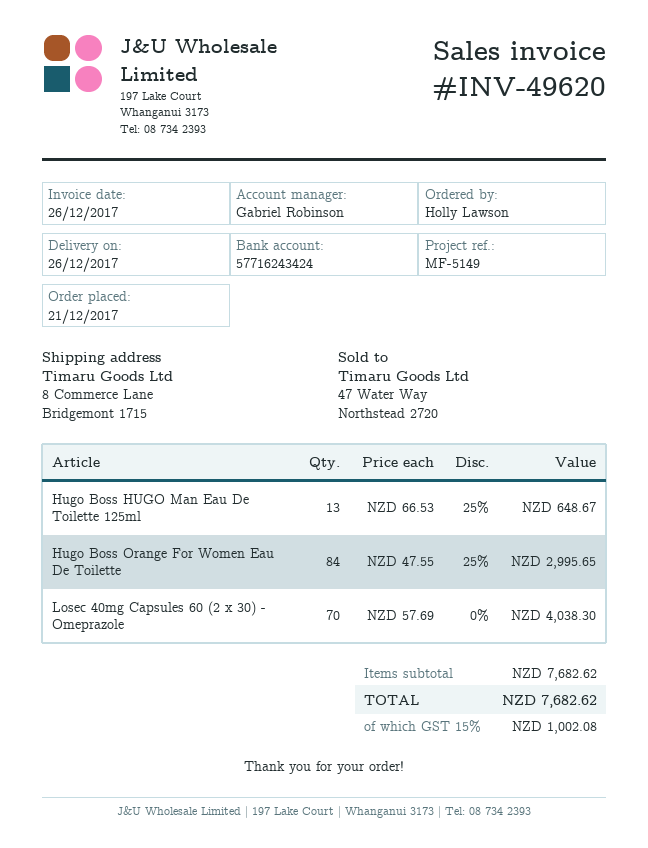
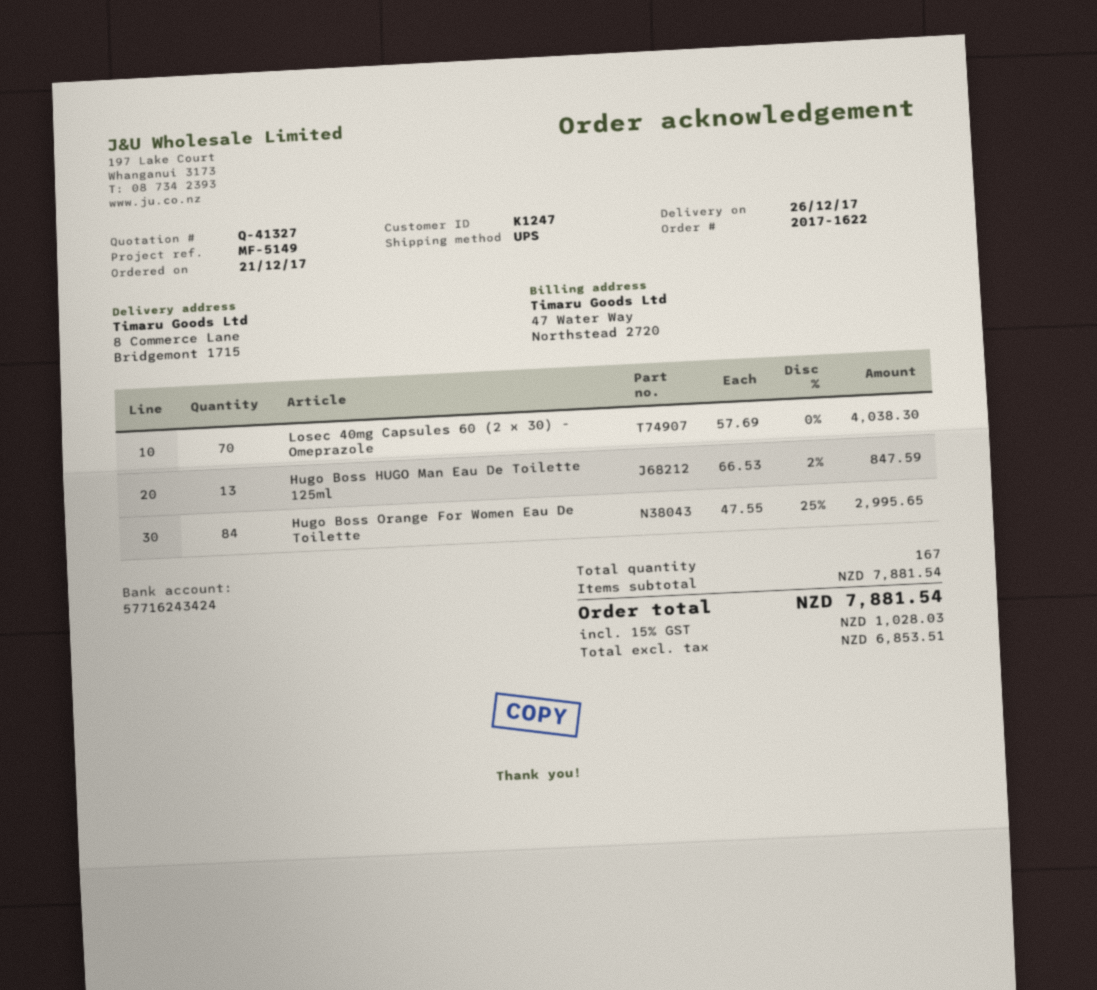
Hugo Boss HUGO Man Eau De Toilette 125ml: 13 x 66.53 - 25% = 648.67 -> 13 x 66.53 - 2% = 847.59
subtotal: 7682.62 -> 7881.54
tax: 15% = 1002.08 -> 15% = 1028.03
total: 7682.62 -> 7881.54

